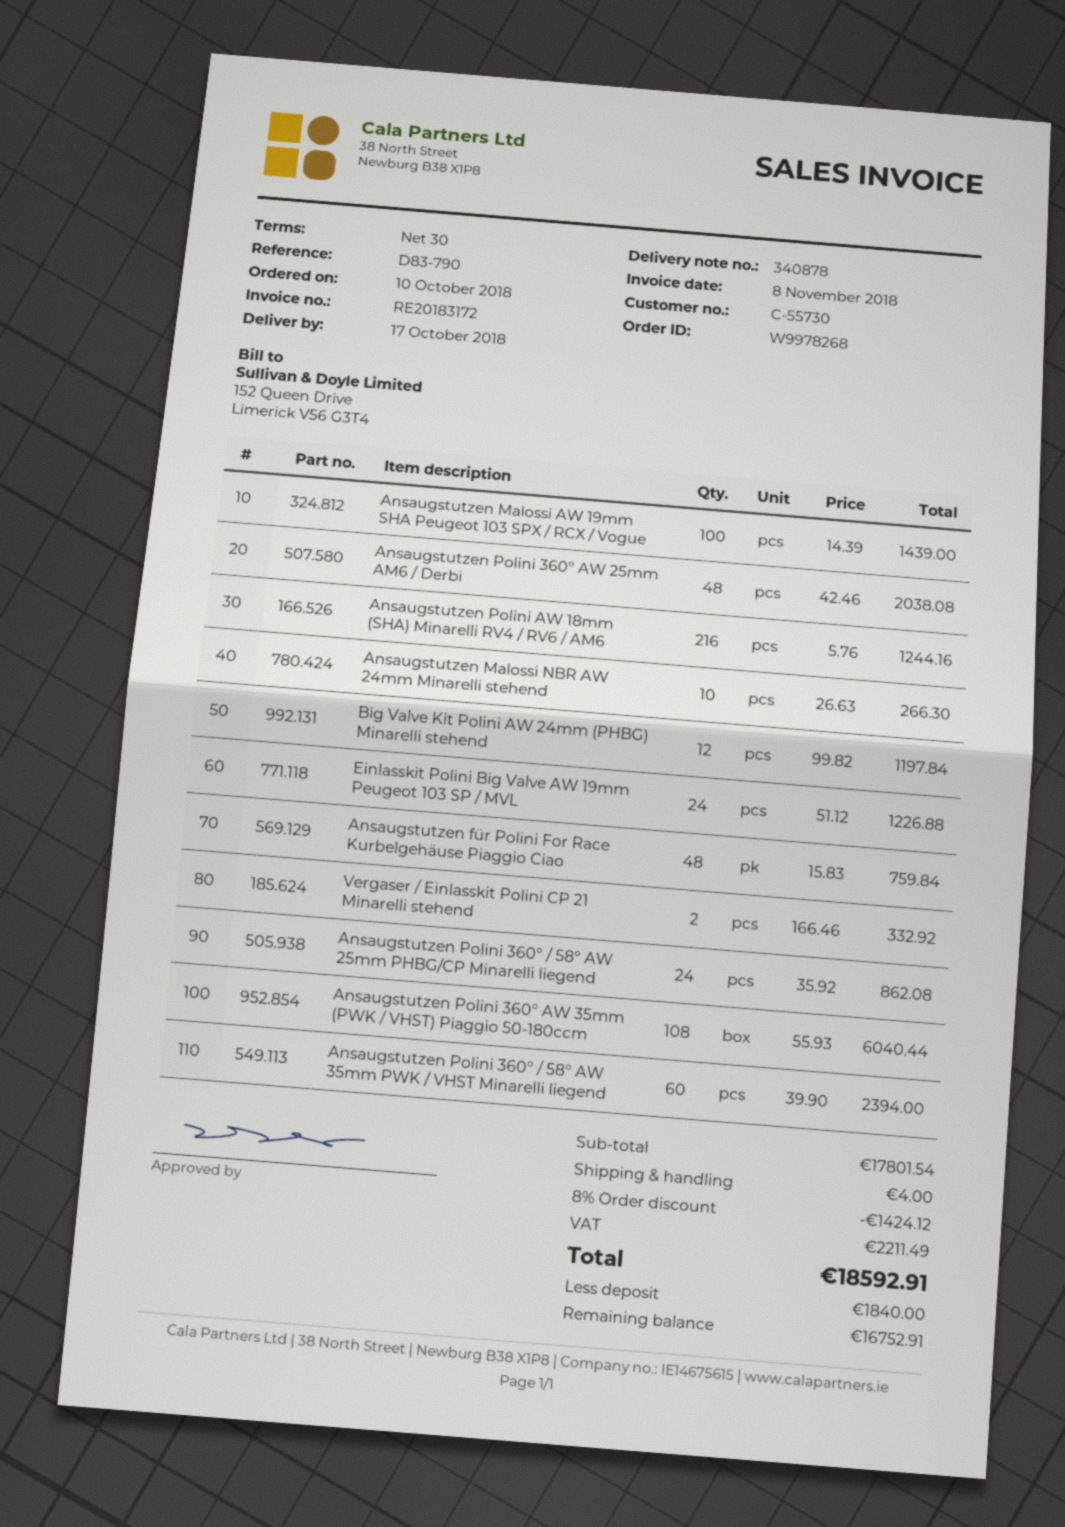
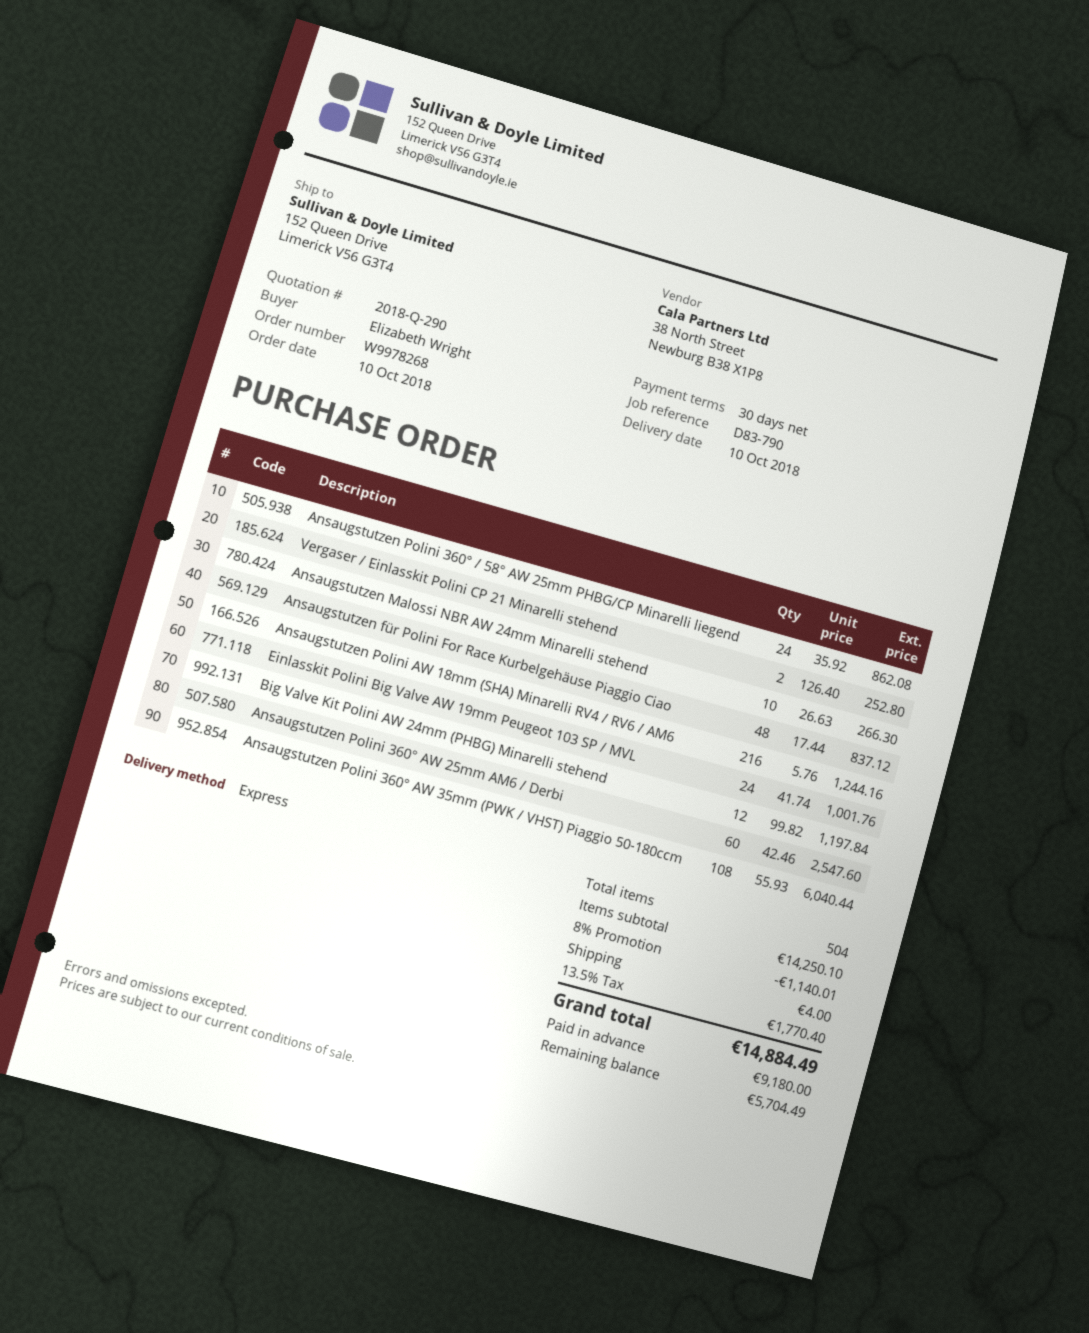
delivery date: 2018-10-17 -> 2018-10-10
Ansaugstutzen Malossi AW 19mm SHA Peugeot 103 SPX / RCX / Vogue: 100 x 14.39 = 1439.00 -> none
Ansaugstutzen Polini 360° AW 25mm AM6 / Derbi: 48 x 42.46 = 2038.08 -> 60 x 42.46 = 2547.60
Einlasskit Polini Big Valve AW 19mm Peugeot 103 SP / MVL: 24 x 51.12 = 1226.88 -> 24 x 41.74 = 1001.76
Ansaugstutzen für Polini For Race Kurbelgehäuse Piaggio Ciao: 48 x 15.83 = 759.84 -> 48 x 17.44 = 837.12
Vergaser / Einlasskit Polini CP 21 Minarelli stehend: 2 x 166.46 = 332.92 -> 2 x 126.40 = 252.80
Ansaugstutzen Polini 360° / 58° AW 35mm PWK / VHST Minarelli liegend: 60 x 39.90 = 2394.00 -> none
subtotal: 17801.54 -> 14250.10
discount: 8% = 1424.12 -> 8% = 1140.01
tax: 2211.49 -> 1770.40
total: 18592.91 -> 14884.49
deposit: 1840.00 -> 9180.00
balance: 16752.91 -> 5704.49

